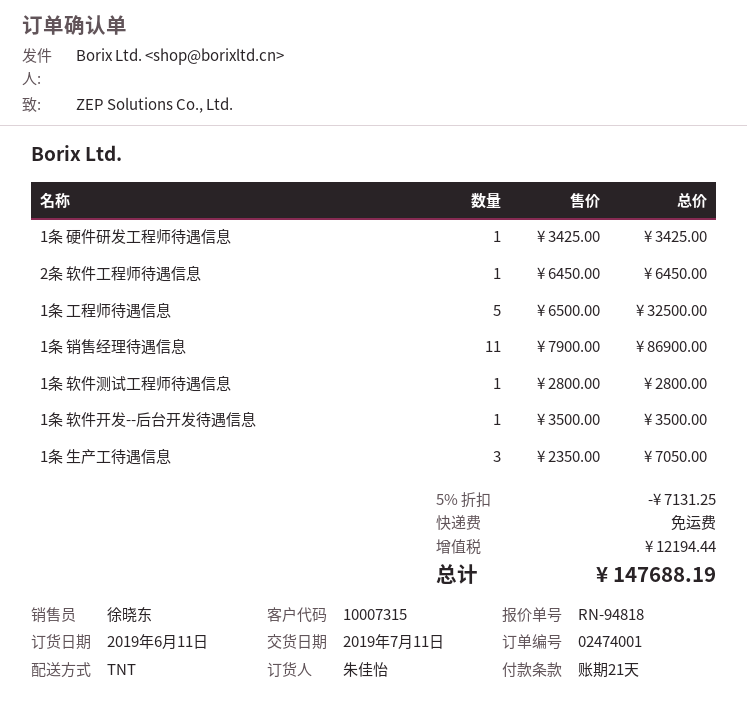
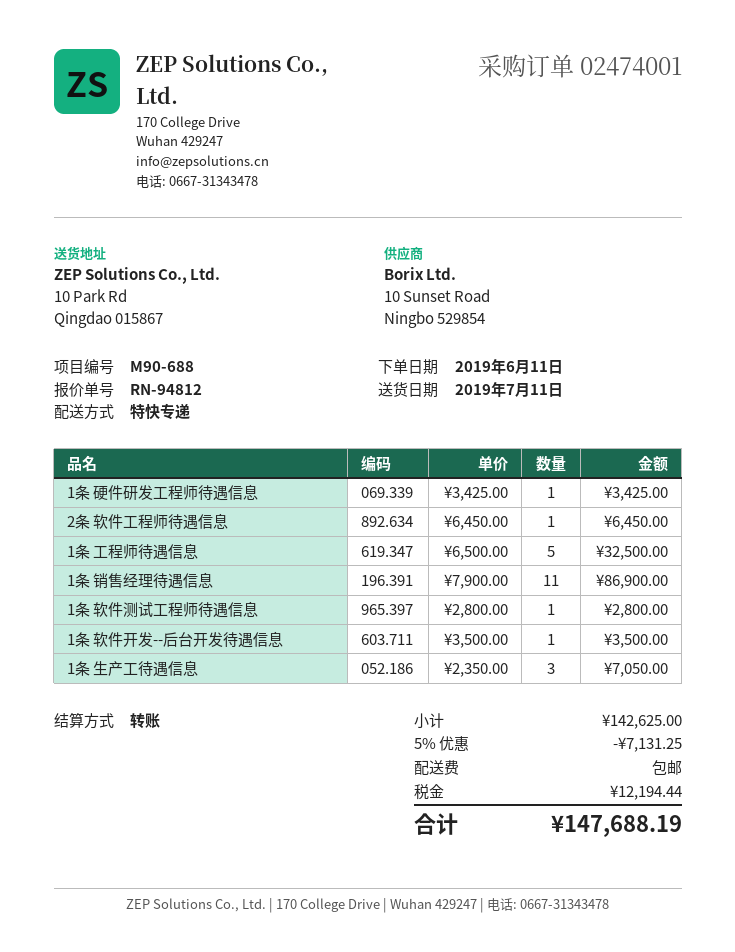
quote number: RN-94818 -> RN-94812
shipping method: TNT -> express

